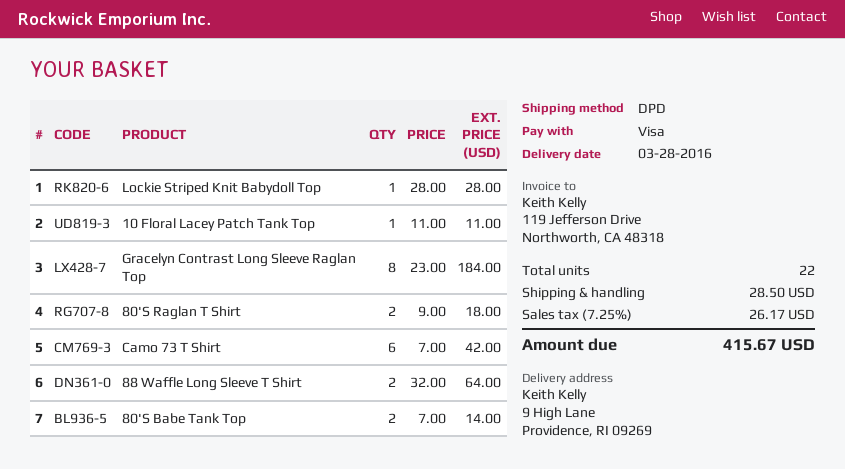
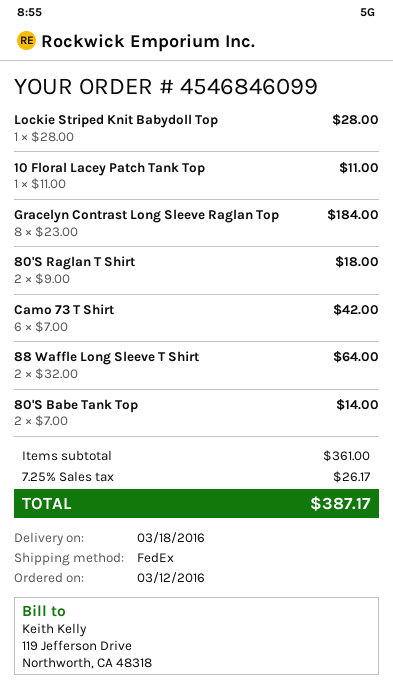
delivery date: 2016-03-28 -> 2016-03-18
shipping method: DPD -> FedEx
shipping: 28.50 -> none
total: 415.67 -> 387.17

